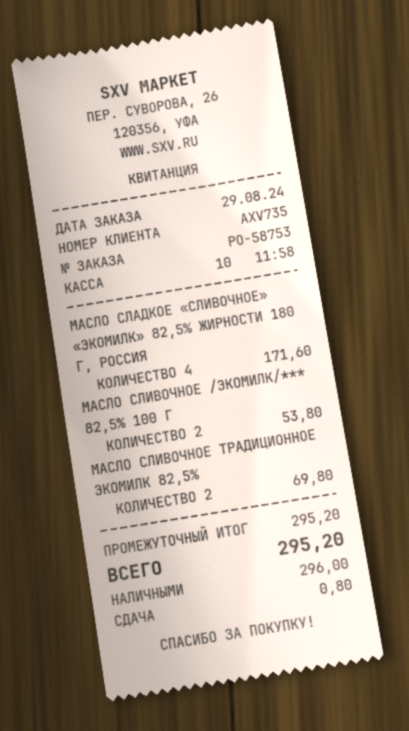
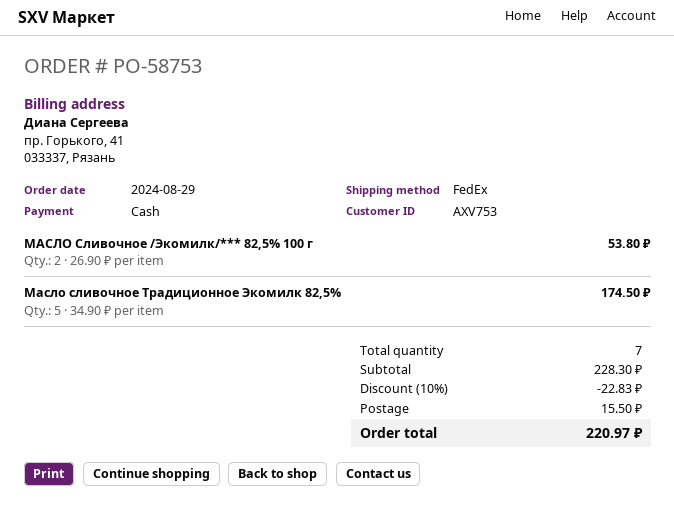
customer number: AXV735 -> AXV753
МАСЛО СЛАДКОЕ «СЛИВОЧНОЕ» «ЭКОМИЛК» 82,5% ЖИРНОСТИ 180 Г, РОССИЯ: 4 for 171.60 -> none
МАСЛО СЛИВОЧНОЕ ТРАДИЦИОННОЕ ЭКОМИЛК 82,5%: 2 for 69.80 -> 5 for 174.50
subtotal: 295.20 -> 228.30
discount: none -> 10% = 22.83
shipping: none -> 15.50
total: 295.20 -> 220.97

